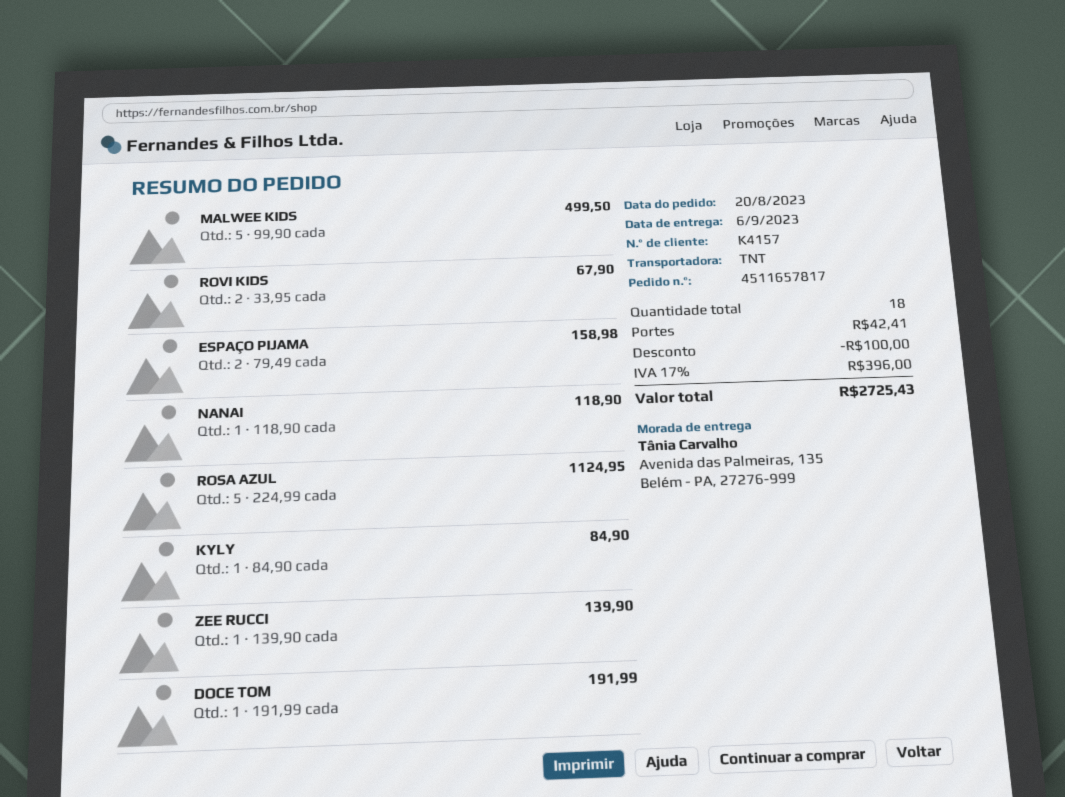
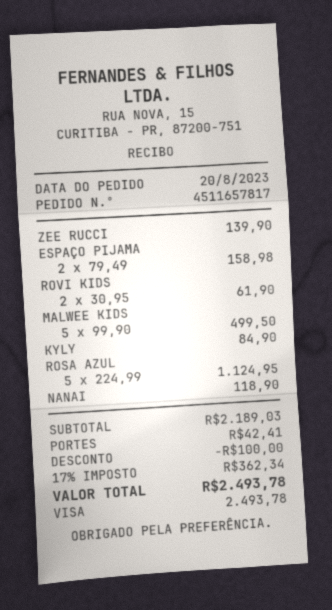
ROVI KIDS: 2 x 33.95 = 67.90 -> 2 x 30.95 = 61.90
DOCE TOM: 1 x 191.99 = 191.99 -> none
tax: 17% = 396.00 -> 17% = 362.34
total: 2725.43 -> 2493.78

